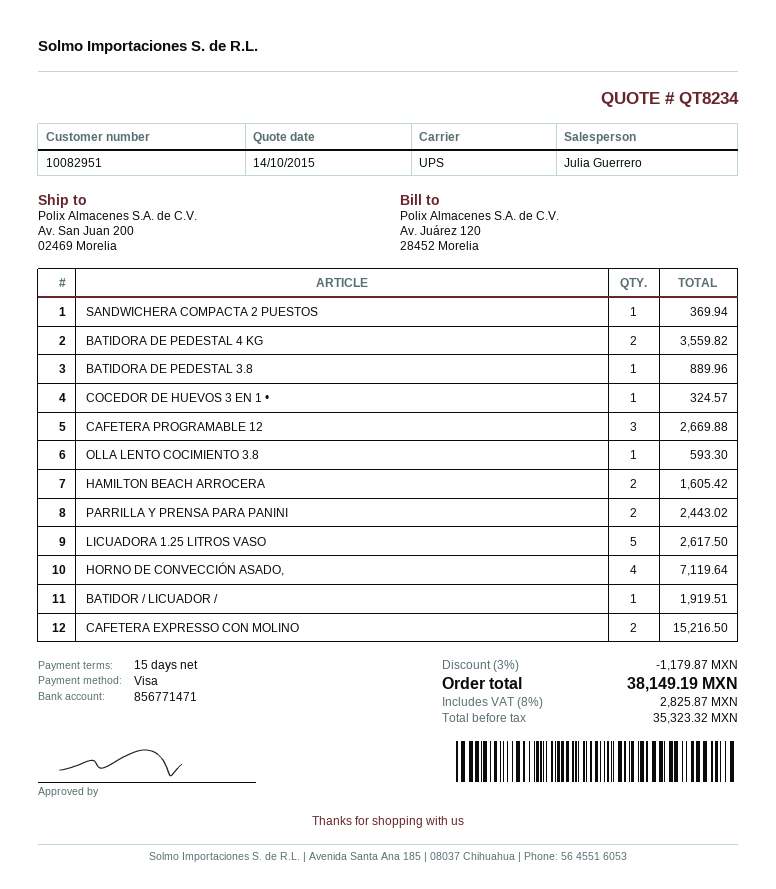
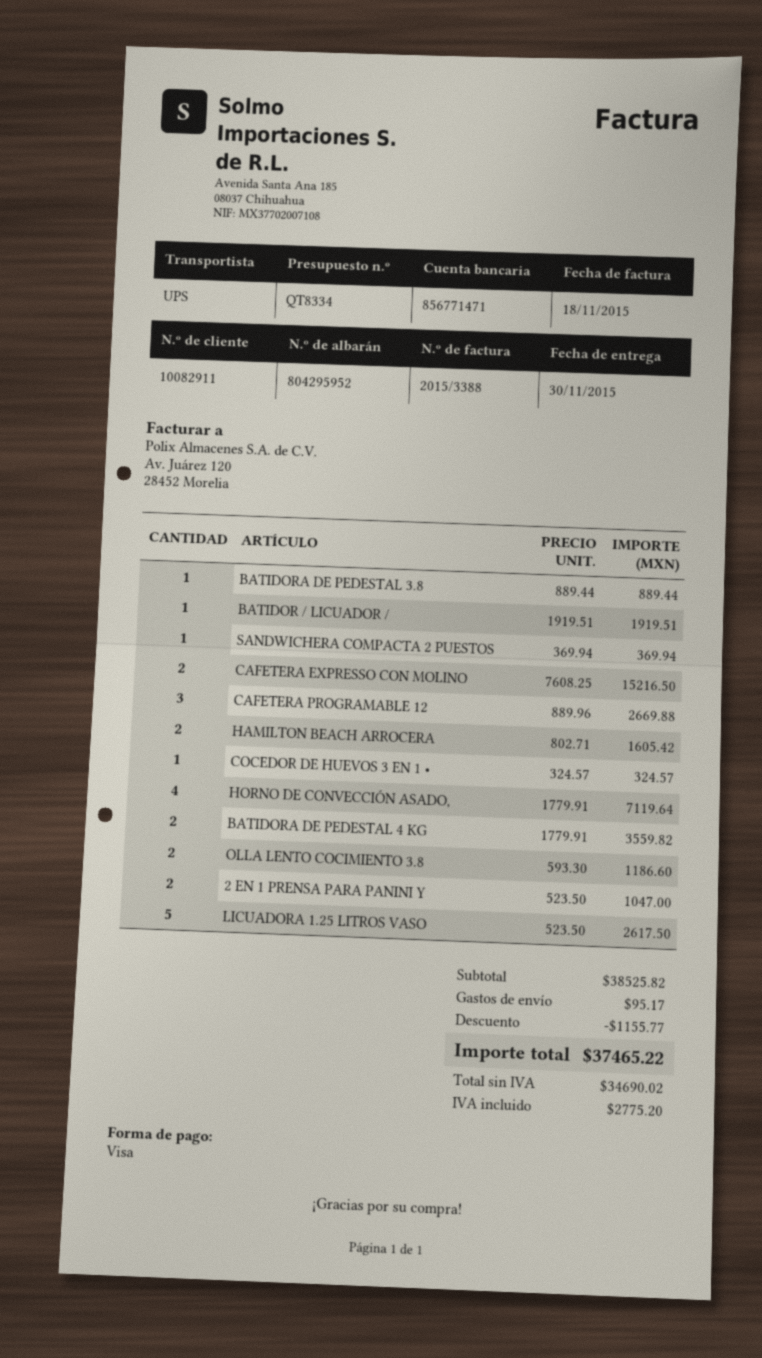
quote number: QT8234 -> QT8334
customer number: 10082951 -> 10082911
BATIDORA DE PEDESTAL 3.8: 1 for 889.96 -> 1 for 889.44
OLLA LENTO COCIMIENTO 3.8: 1 for 593.30 -> 2 for 1186.60
PARRILLA Y PRENSA PARA PANINI: 2 for 2443.02 -> none
2 EN 1 PRENSA PARA PANINI Y: none -> 2 for 1047.00
discount: 1179.87 -> 1155.77
shipping: none -> 95.17
net: 35323.32 -> 34690.02
tax: 2825.87 -> 2775.20
total: 38149.19 -> 37465.22

